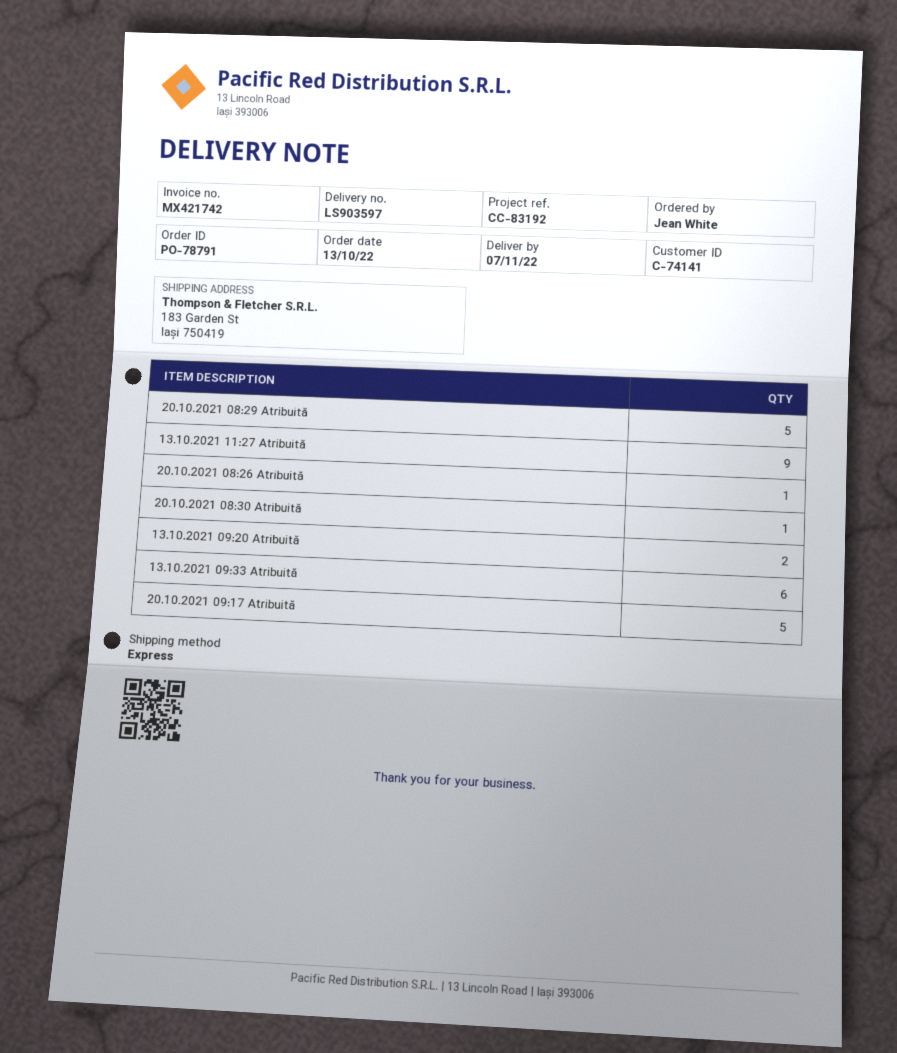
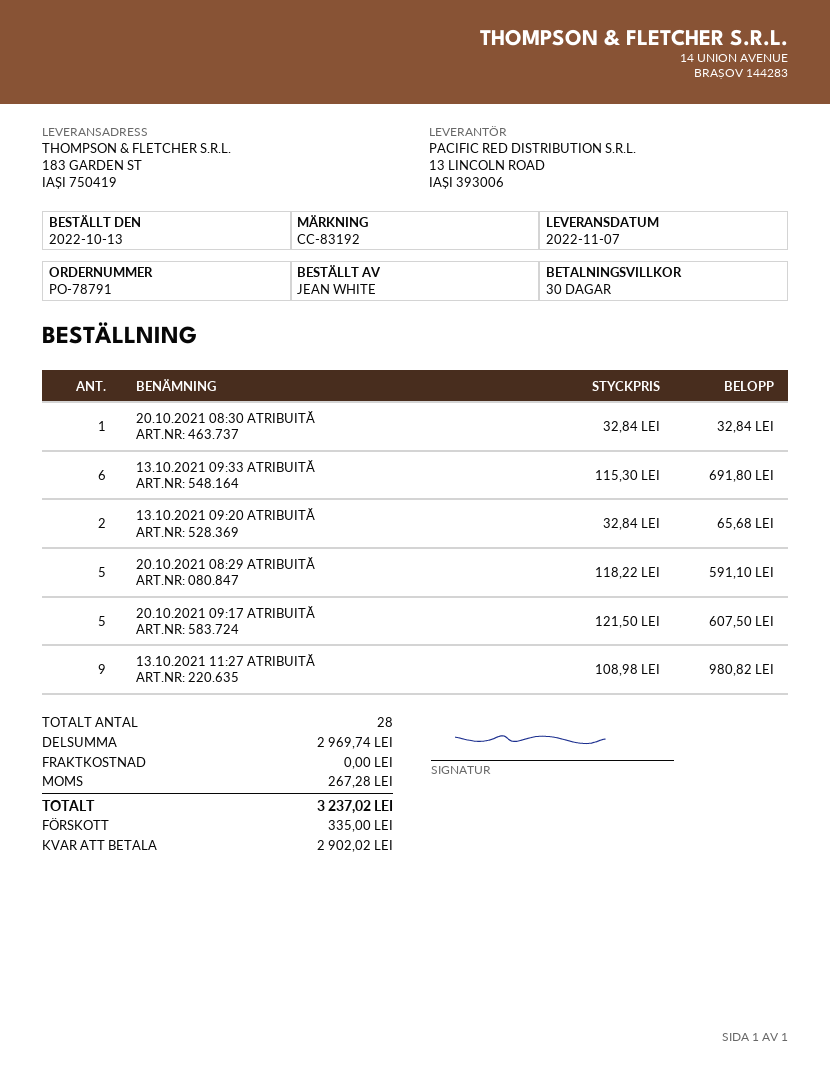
20.10.2021 08:26 Atribuită: 1 -> none

